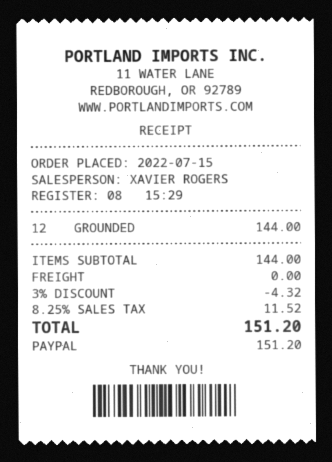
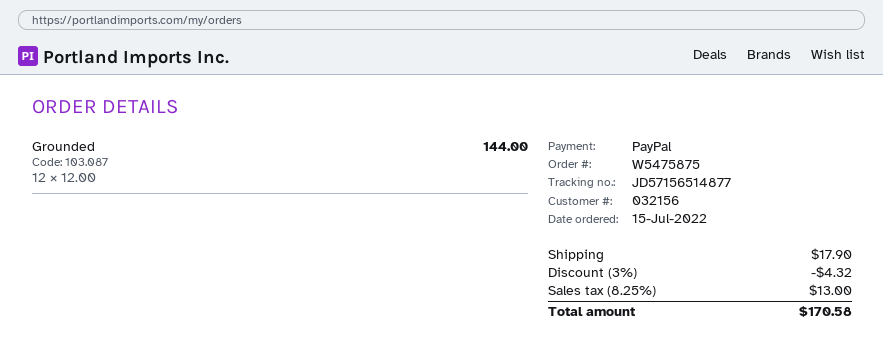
shipping: 0.00 -> 17.90
tax: 8.25% = 11.52 -> 8.25% = 13.00
total: 151.20 -> 170.58

